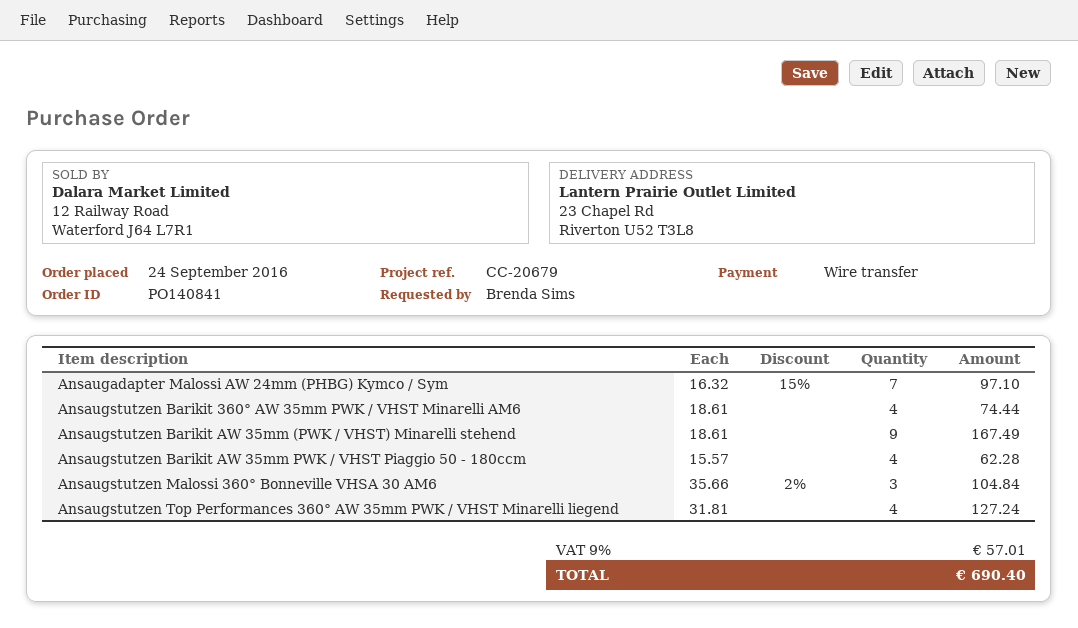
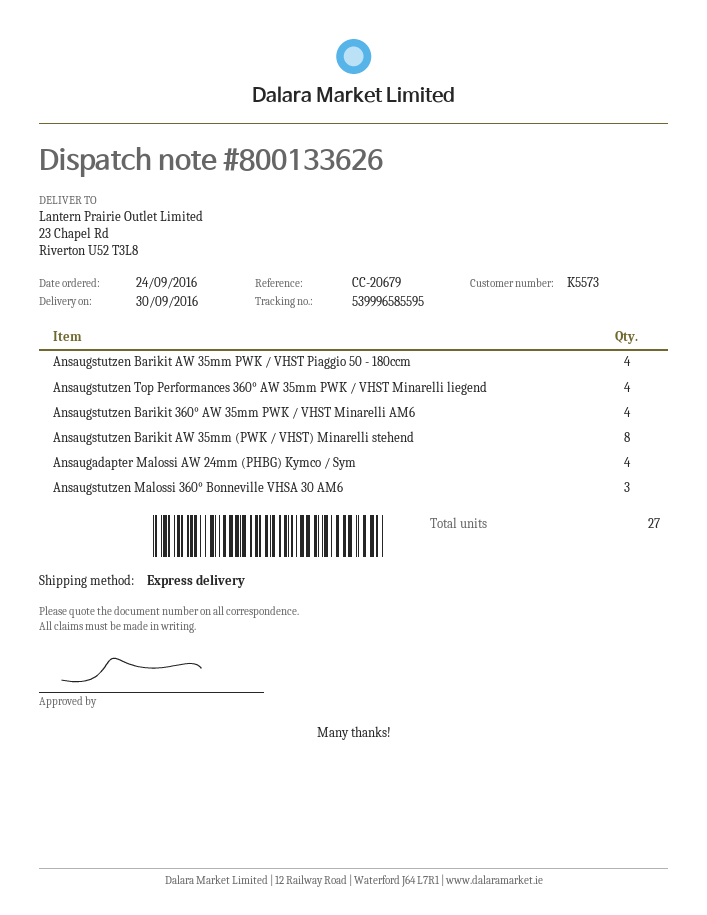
Ansaugadapter Malossi AW 24mm (PHBG) Kymco / Sym: 7 -> 4
Ansaugstutzen Barikit AW 35mm (PWK / VHST) Minarelli stehend: 9 -> 8

